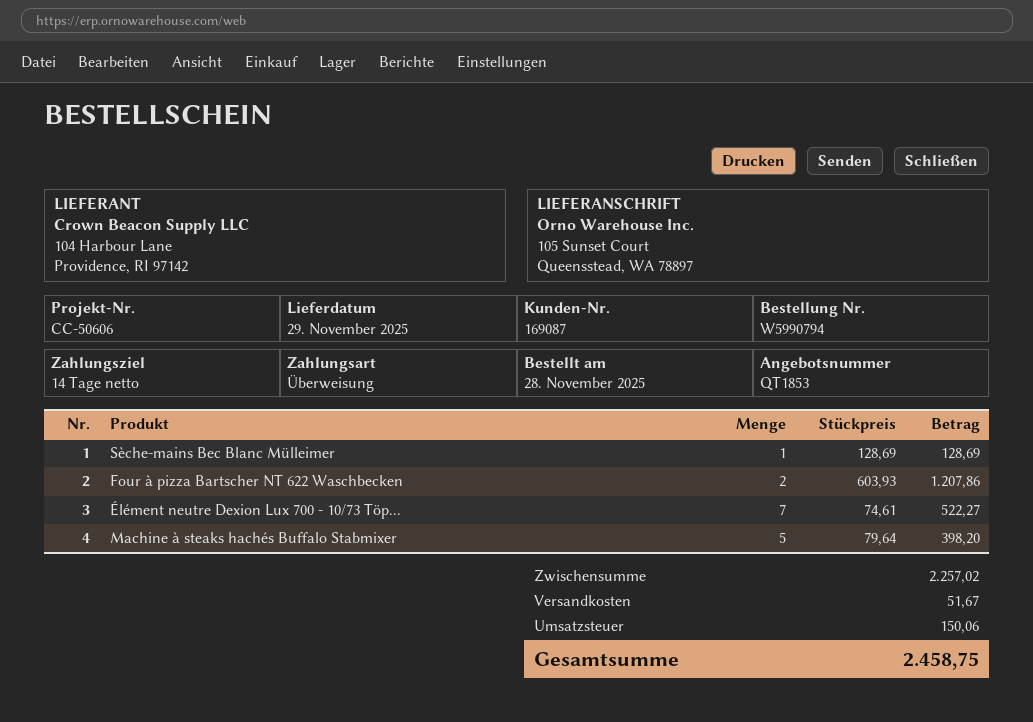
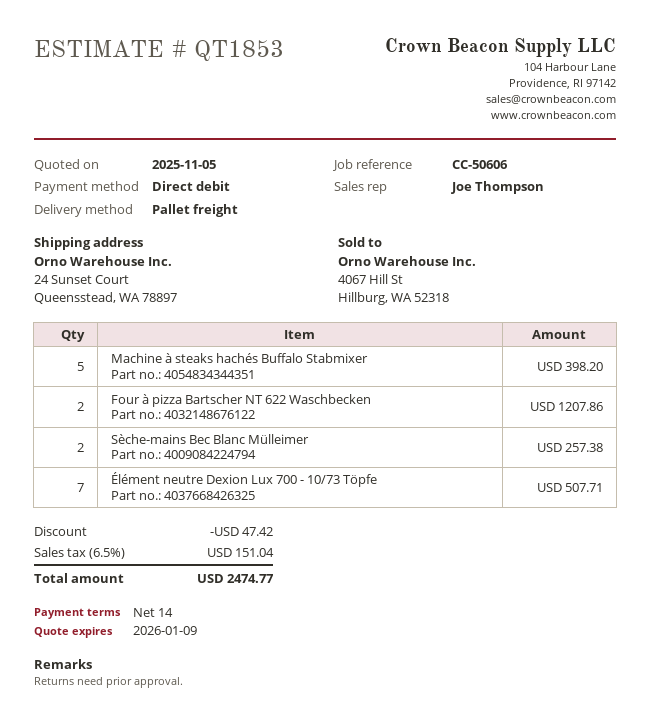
payment method: bank transfer -> direct debit
ship to: 105 Sunset Court, Queensstead, WA 78897 -> 24 Sunset Court, Queensstead, WA 78897
Sèche-mains Bec Blanc Mülleimer: 1 for 128.69 -> 2 for 257.38
Élément neutre Dexion Lux 700 - 10/73 Töp...: 7 for 522.27 -> 7 for 507.71
discount: none -> 47.42
shipping: 51.67 -> none
tax: 150.06 -> 151.04
total: 2458.75 -> 2474.77

